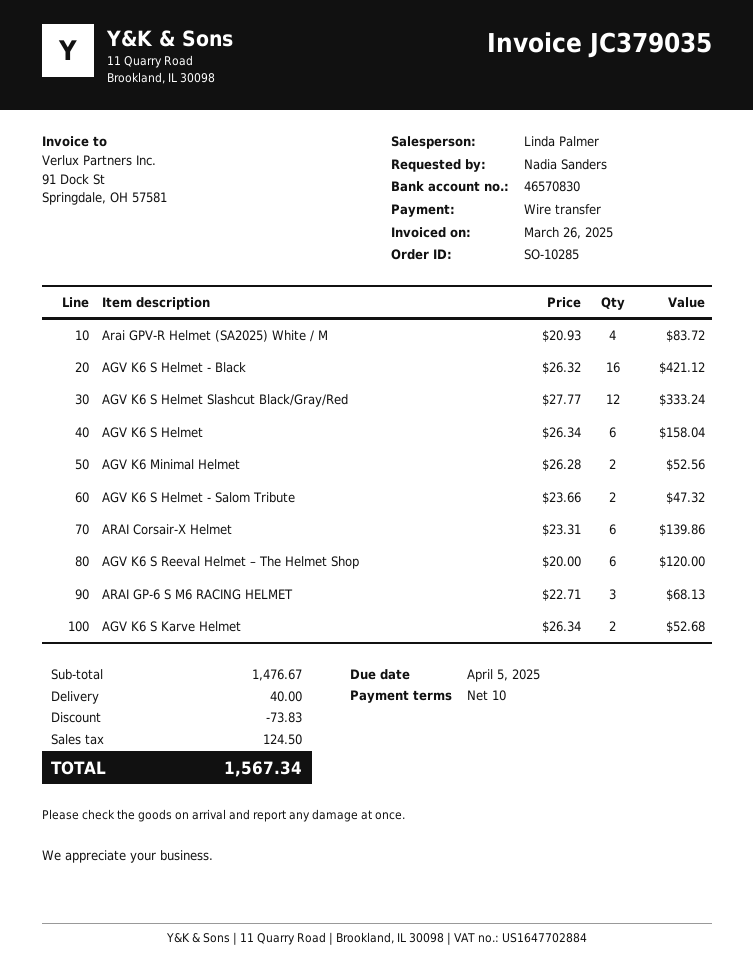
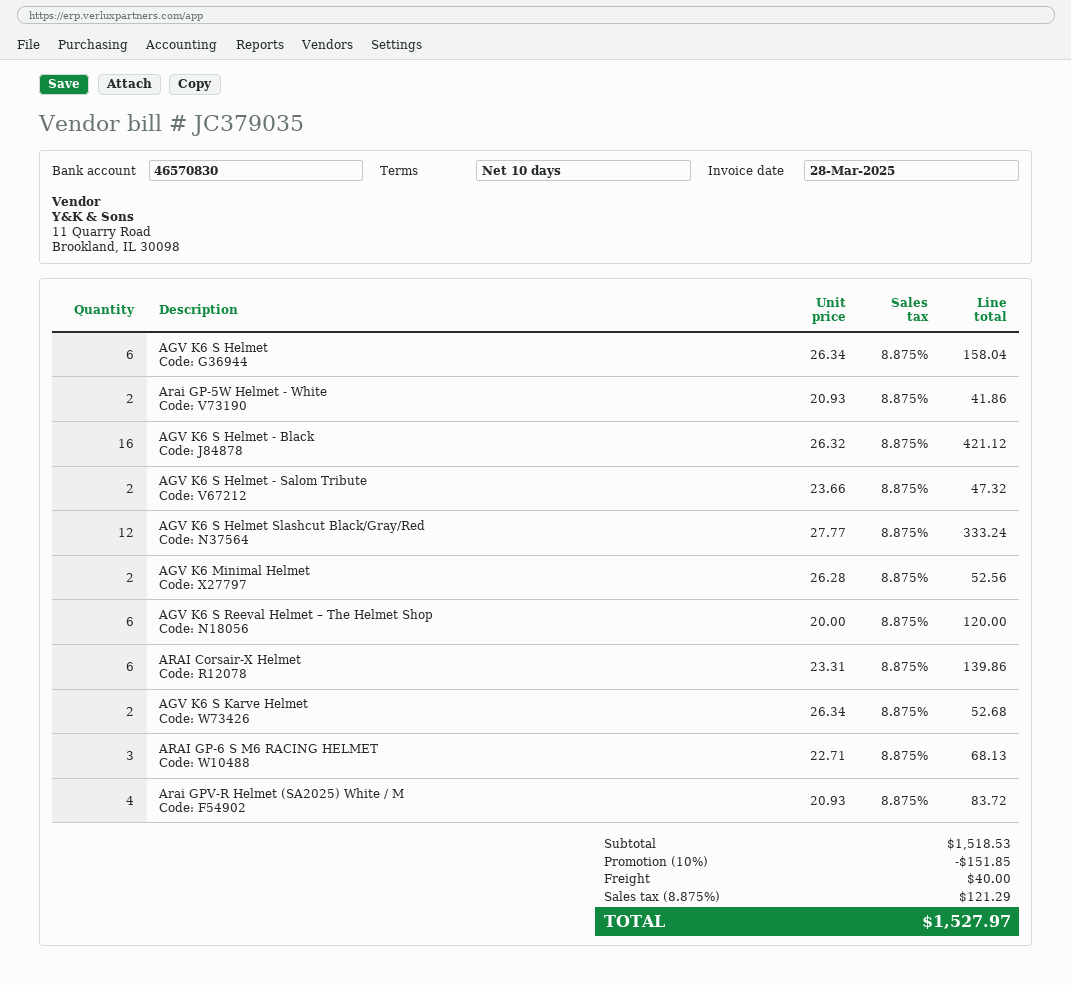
invoice date: 2025-03-26 -> 2025-03-28
Arai GP-5W Helmet - White: none -> 2 x 20.93 = 41.86
subtotal: 1476.67 -> 1518.53
discount: 73.83 -> 151.85
tax: 124.50 -> 121.29
total: 1567.34 -> 1527.97

